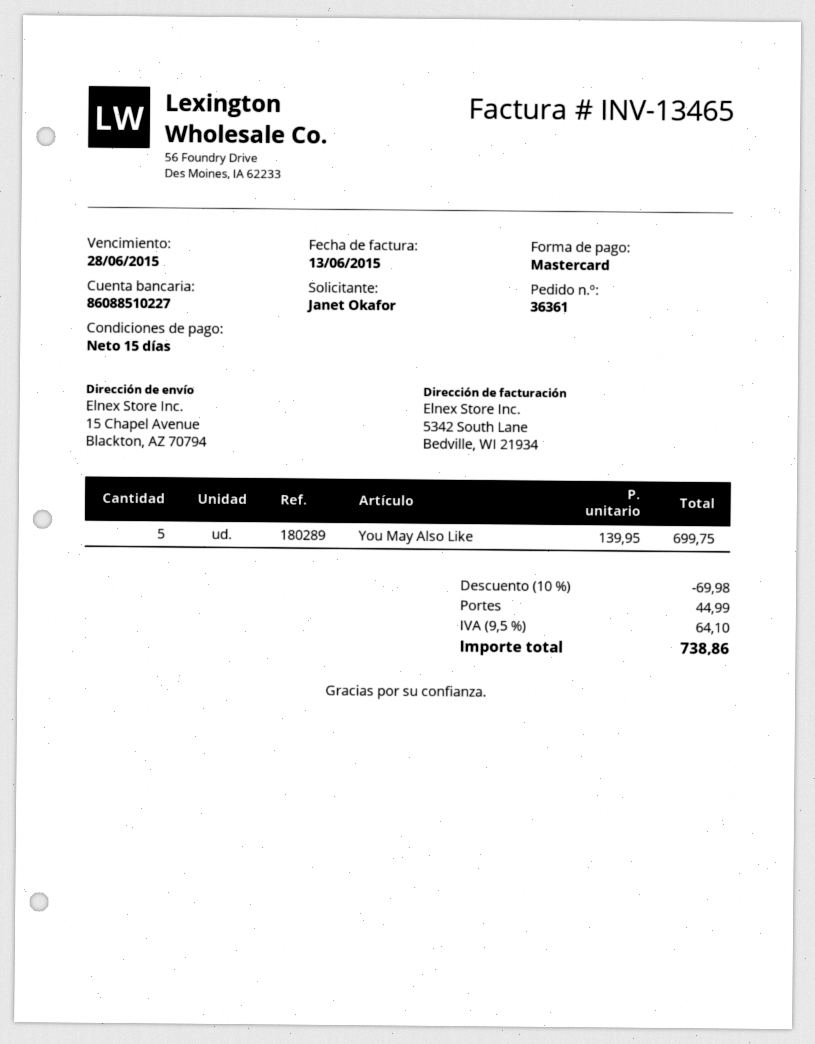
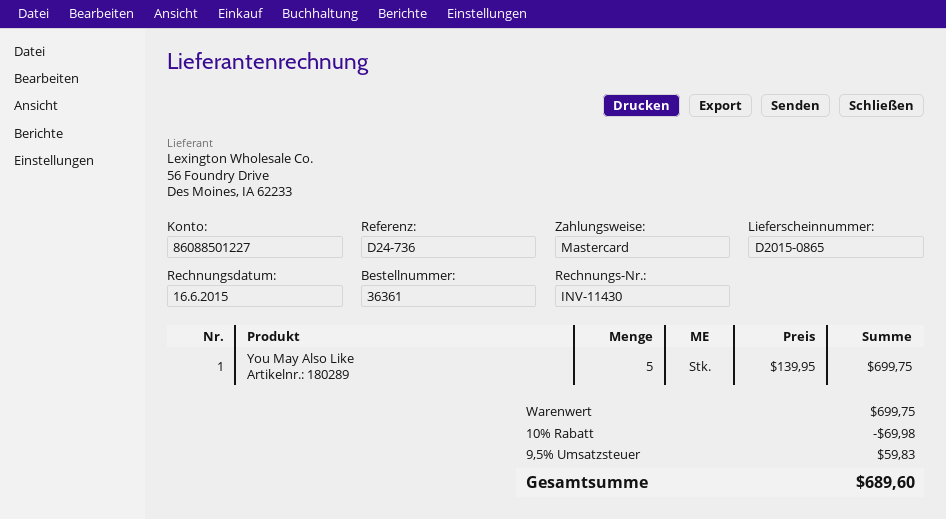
invoice number: INV-13465 -> INV-11430
invoice date: 2015-06-13 -> 2015-06-16
bank account: 86088510227 -> 86088501227
shipping: 44.99 -> none
tax: 9.5% = 64.10 -> 9.5% = 59.83
total: 738.86 -> 689.60

